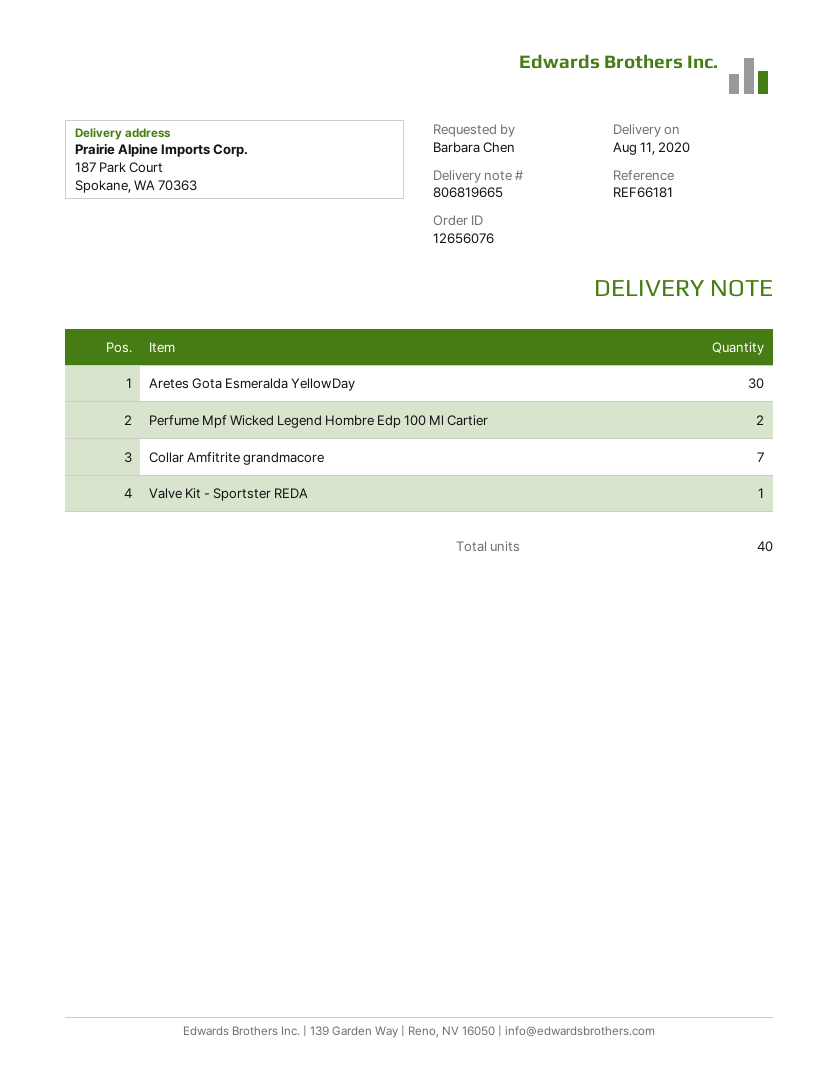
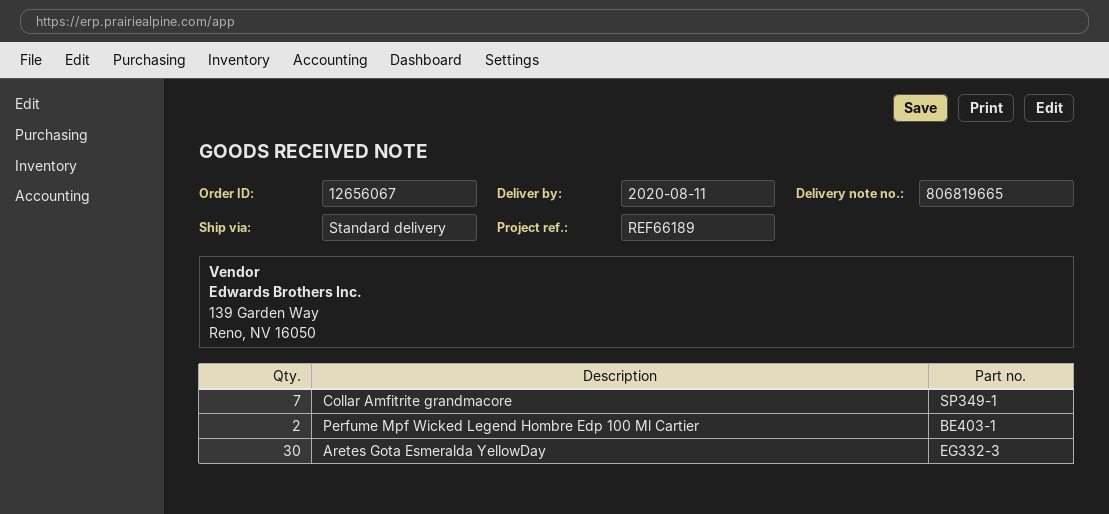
order number: 12656076 -> 12656067
reference: REF66181 -> REF66189
Valve Kit - Sportster REDA: 1 -> none

